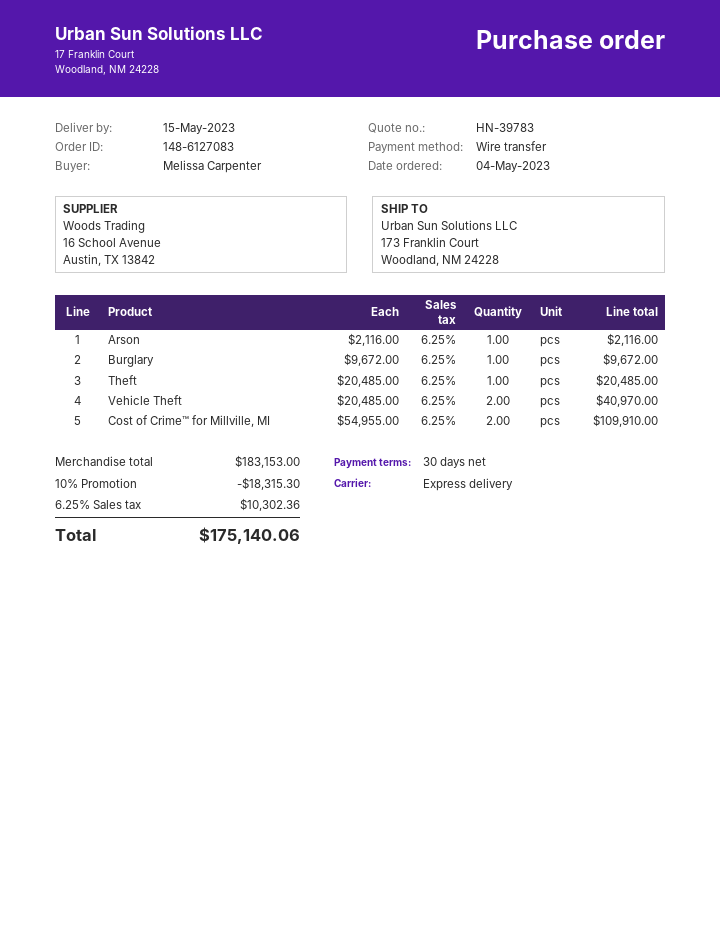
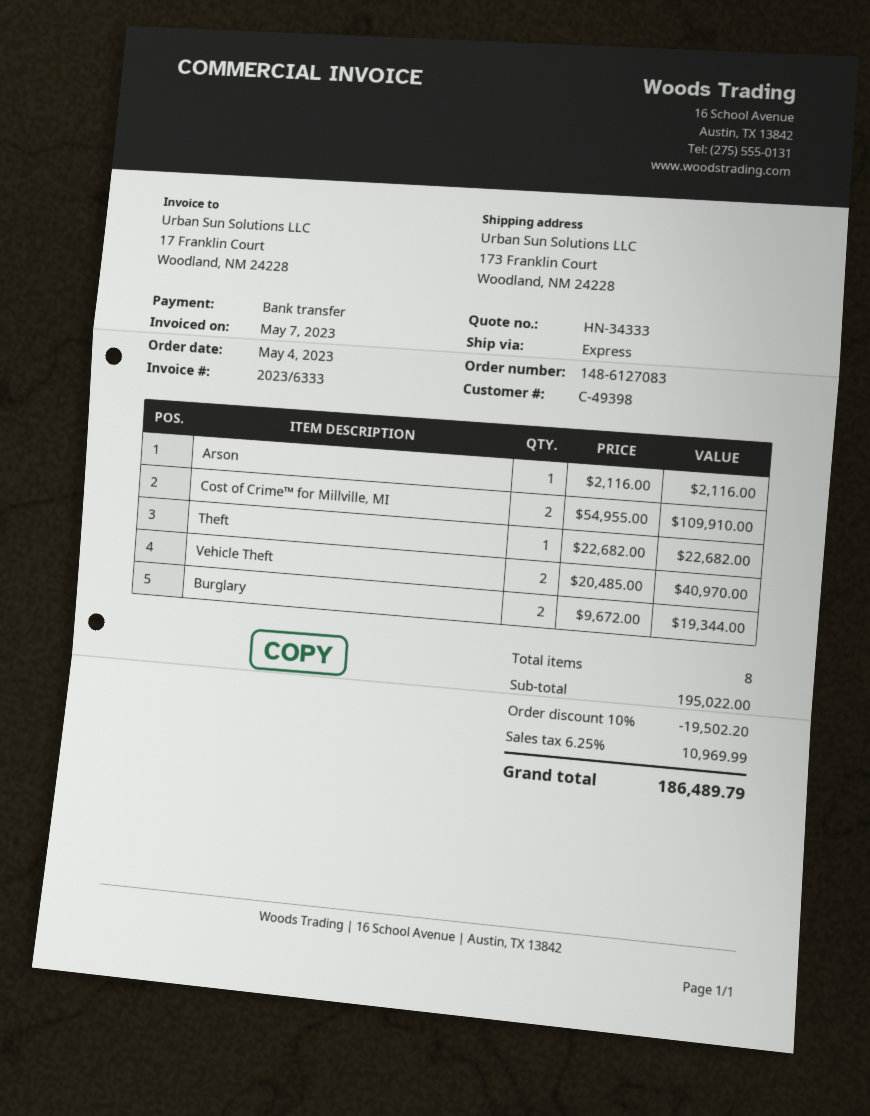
quote number: HN-39783 -> HN-34333
Burglary: 1 x 9672.00 = 9672.00 -> 2 x 9672.00 = 19344.00
Theft: 1 x 20485.00 = 20485.00 -> 1 x 22682.00 = 22682.00
subtotal: 183153.00 -> 195022.00
discount: 10% = 18315.30 -> 10% = 19502.20
tax: 6.25% = 10302.36 -> 6.25% = 10969.99
total: 175140.06 -> 186489.79

